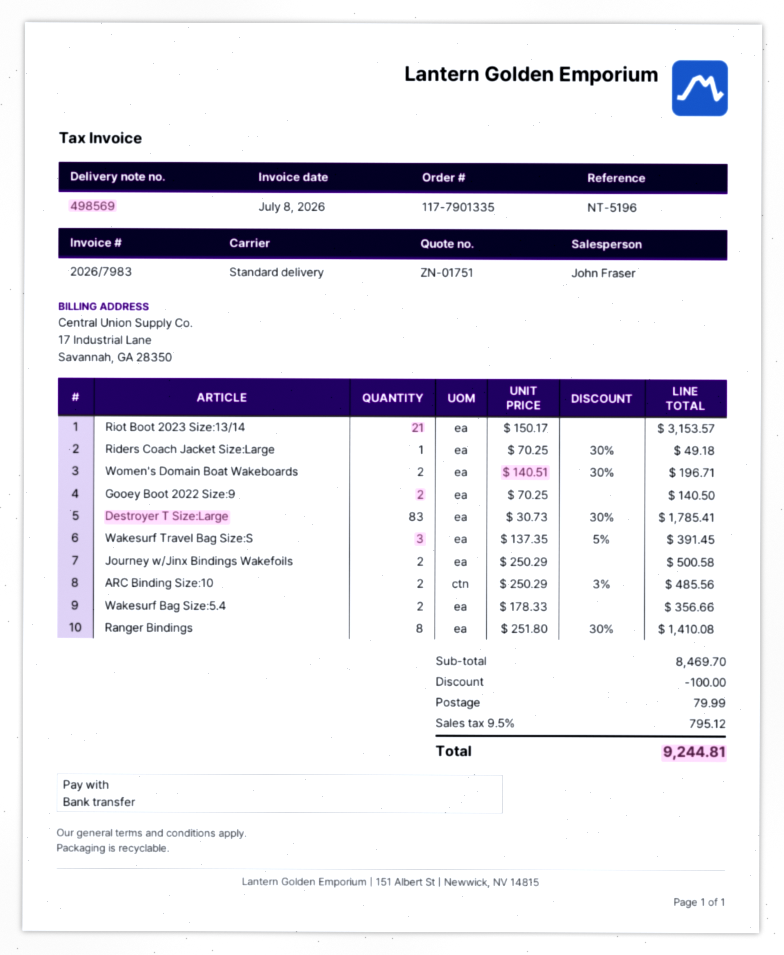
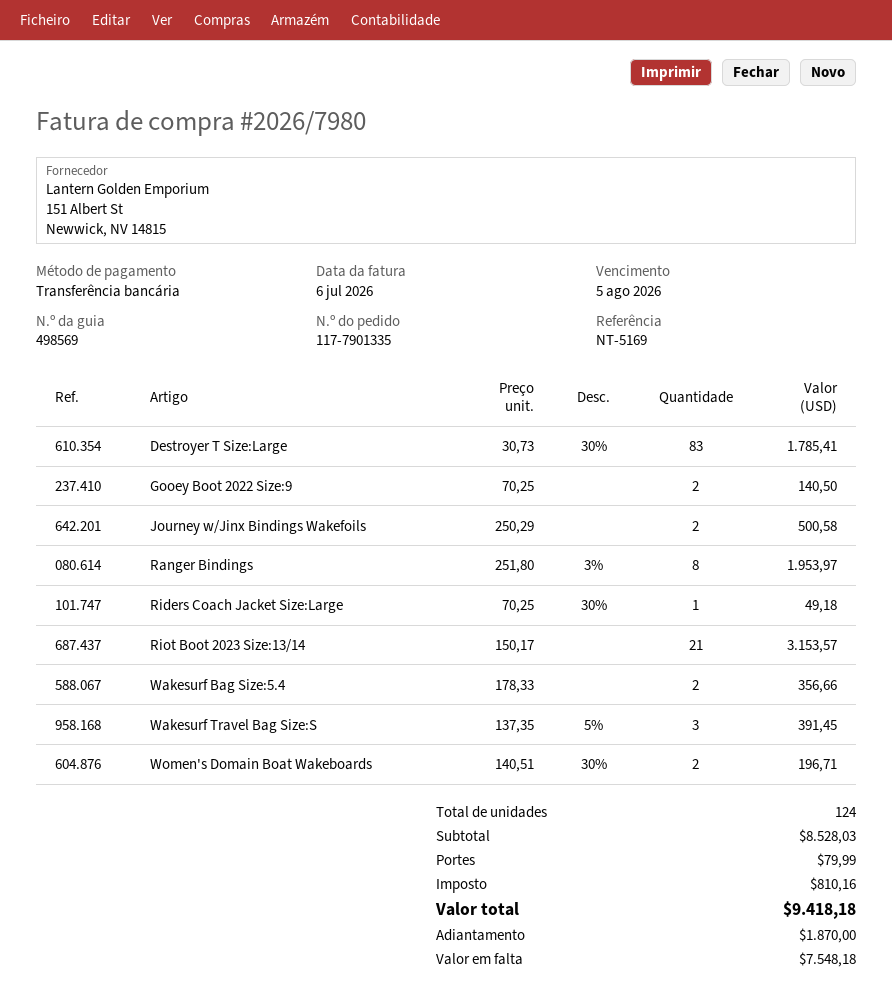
invoice number: 2026/7983 -> 2026/7980
invoice date: 2026-07-08 -> 2026-07-06
reference: NT-5196 -> NT-5169
ARC Binding Size:10: 2 x 250.29 - 3% = 485.56 -> none
Ranger Bindings: 8 x 251.80 - 30% = 1410.08 -> 8 x 251.80 - 3% = 1953.97
subtotal: 8469.70 -> 8528.03
discount: 100.00 -> none
tax: 795.12 -> 810.16
total: 9244.81 -> 9418.18

